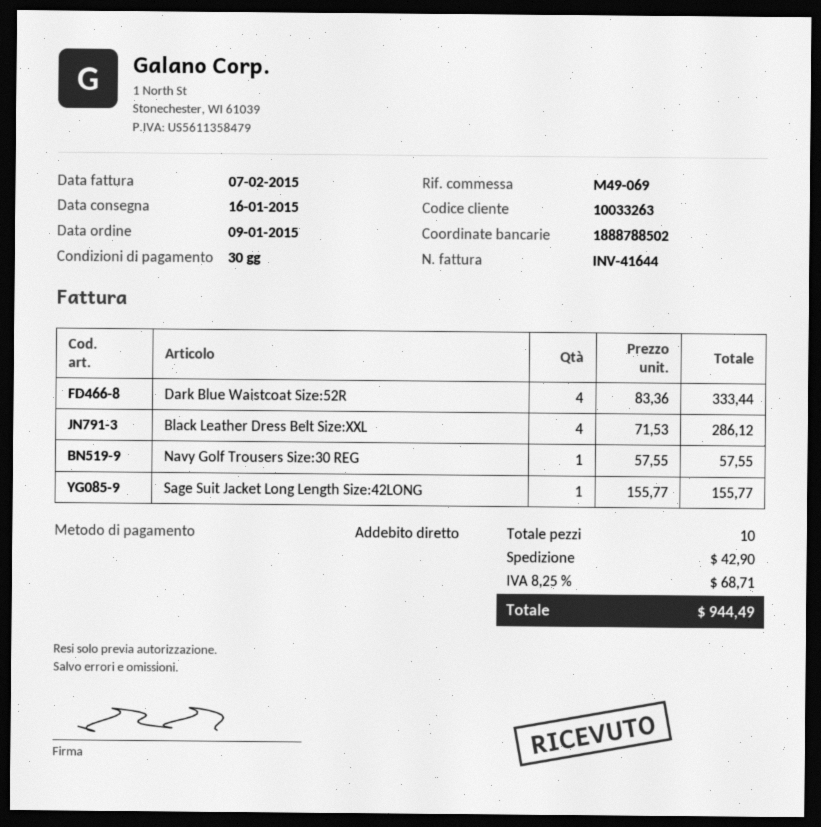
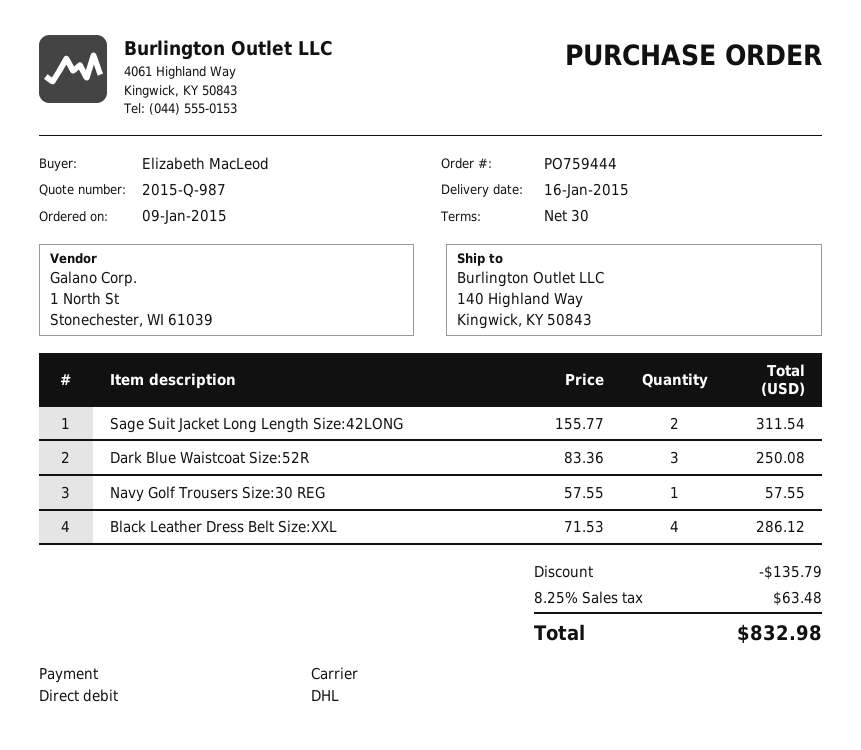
Dark Blue Waistcoat Size:52R: 4 x 83.36 = 333.44 -> 3 x 83.36 = 250.08
Sage Suit Jacket Long Length Size:42LONG: 1 x 155.77 = 155.77 -> 2 x 155.77 = 311.54
discount: none -> 135.79
shipping: 42.90 -> none
tax: 8.25% = 68.71 -> 8.25% = 63.48
total: 944.49 -> 832.98

